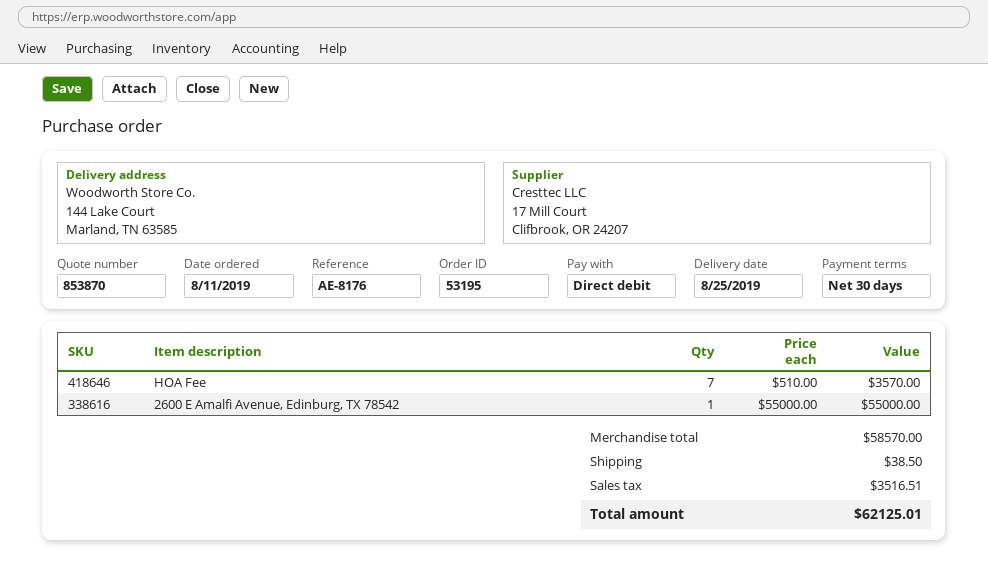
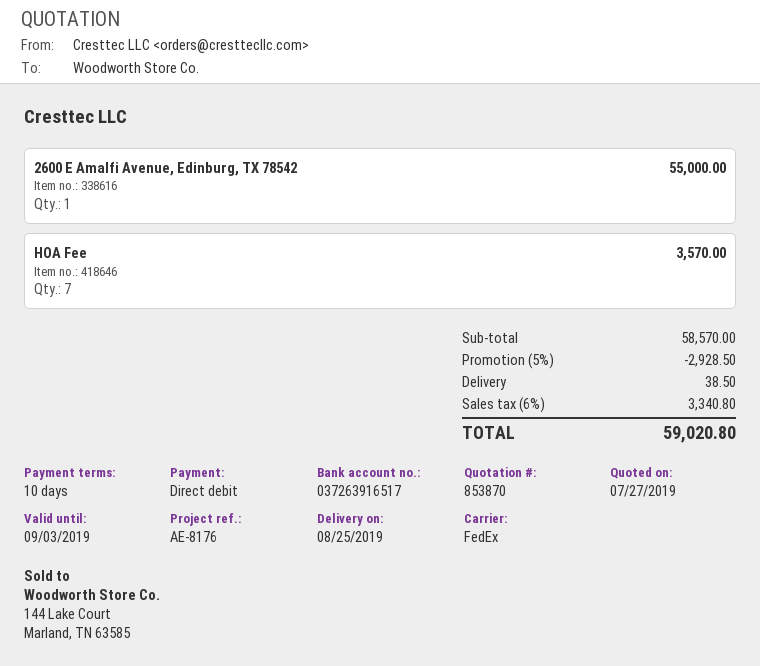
payment terms: 30 days -> 10 days
discount: none -> 5% = 2928.50
tax: 3516.51 -> 3340.80
total: 62125.01 -> 59020.80

